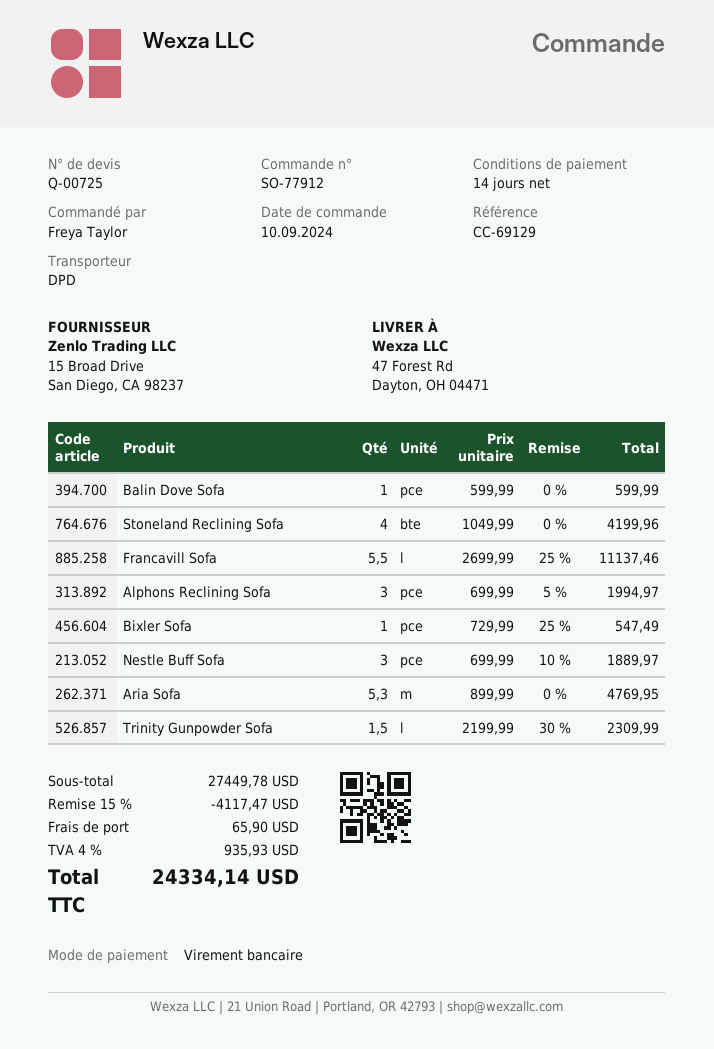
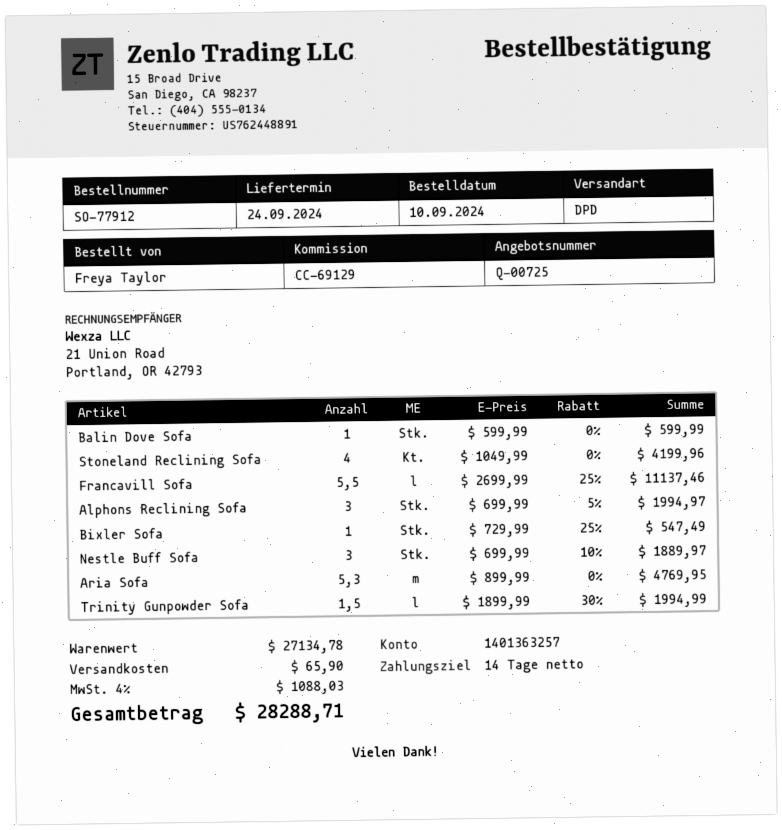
Trinity Gunpowder Sofa: 1.5 x 2199.99 - 30% = 2309.99 -> 1.5 x 1899.99 - 30% = 1994.99
subtotal: 27449.78 -> 27134.78
discount: 15% = 4117.47 -> none
tax: 4% = 935.93 -> 4% = 1088.03
total: 24334.14 -> 28288.71

